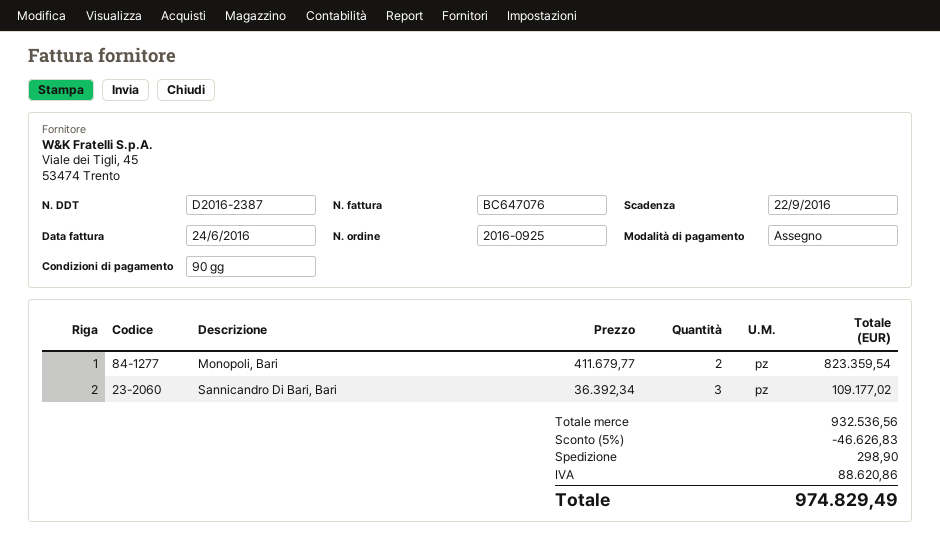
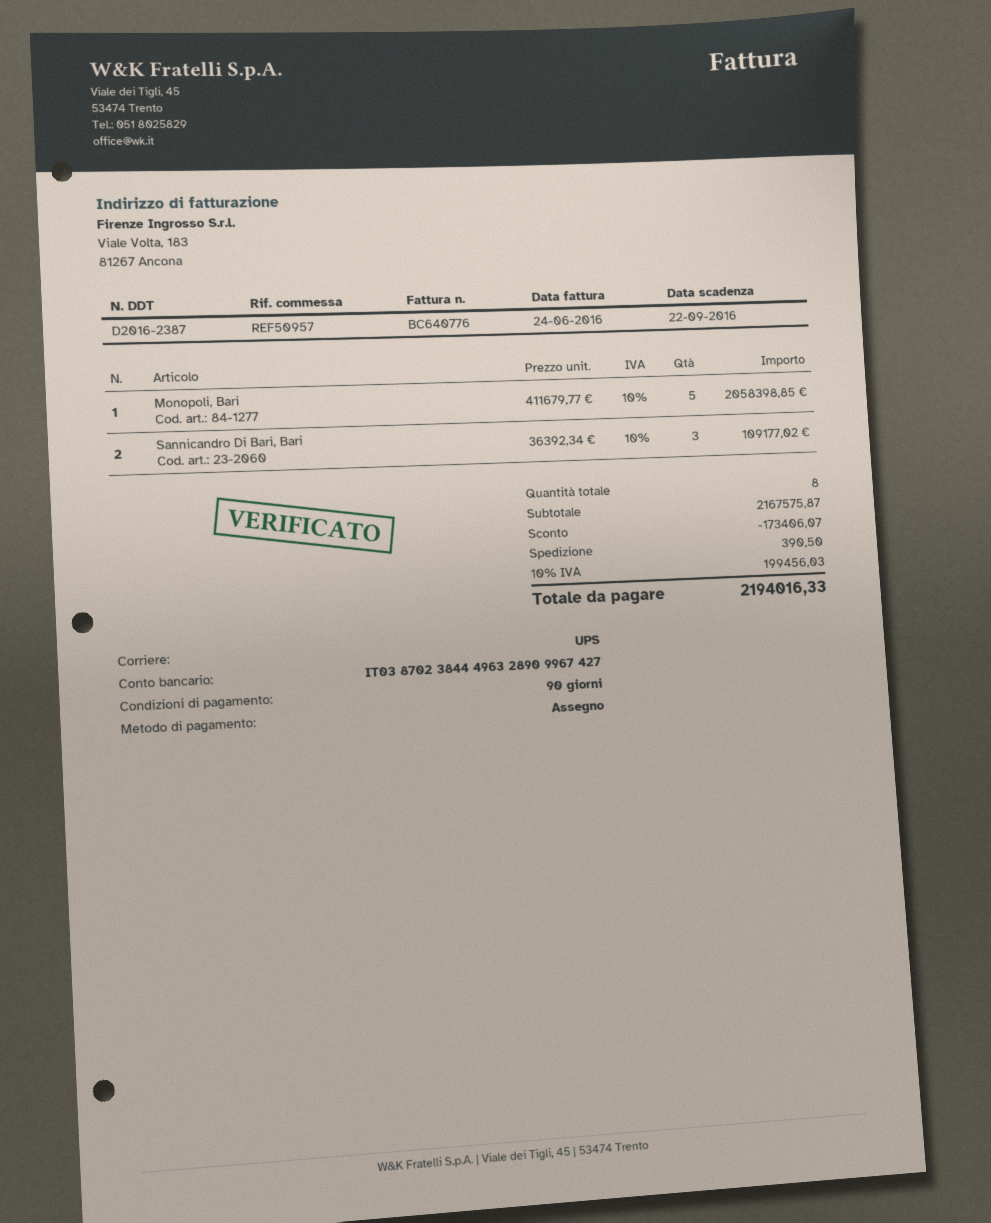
invoice number: BC647076 -> BC640776
Monopoli, Bari: 2 x 411679.77 = 823359.54 -> 5 x 411679.77 = 2058398.85
subtotal: 932536.56 -> 2167575.87
discount: 46626.83 -> 173406.07
shipping: 298.90 -> 390.50
tax: 88620.86 -> 199456.03
total: 974829.49 -> 2194016.33

